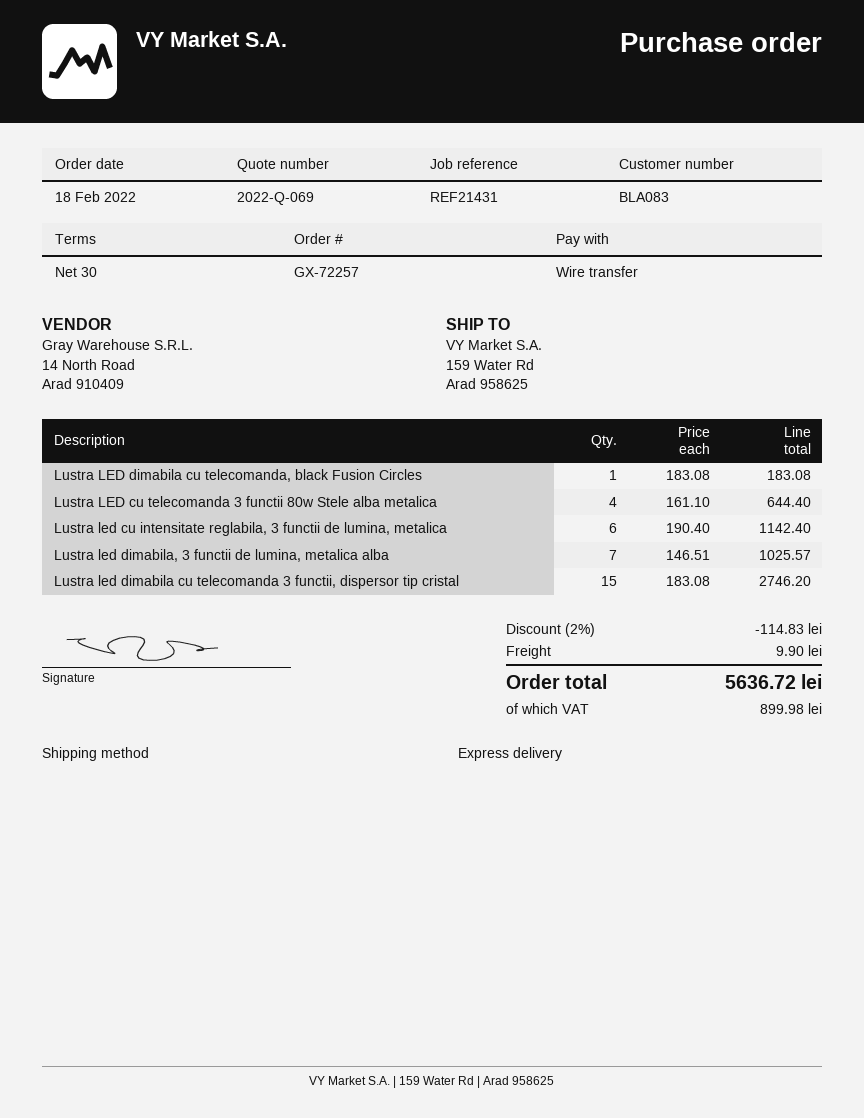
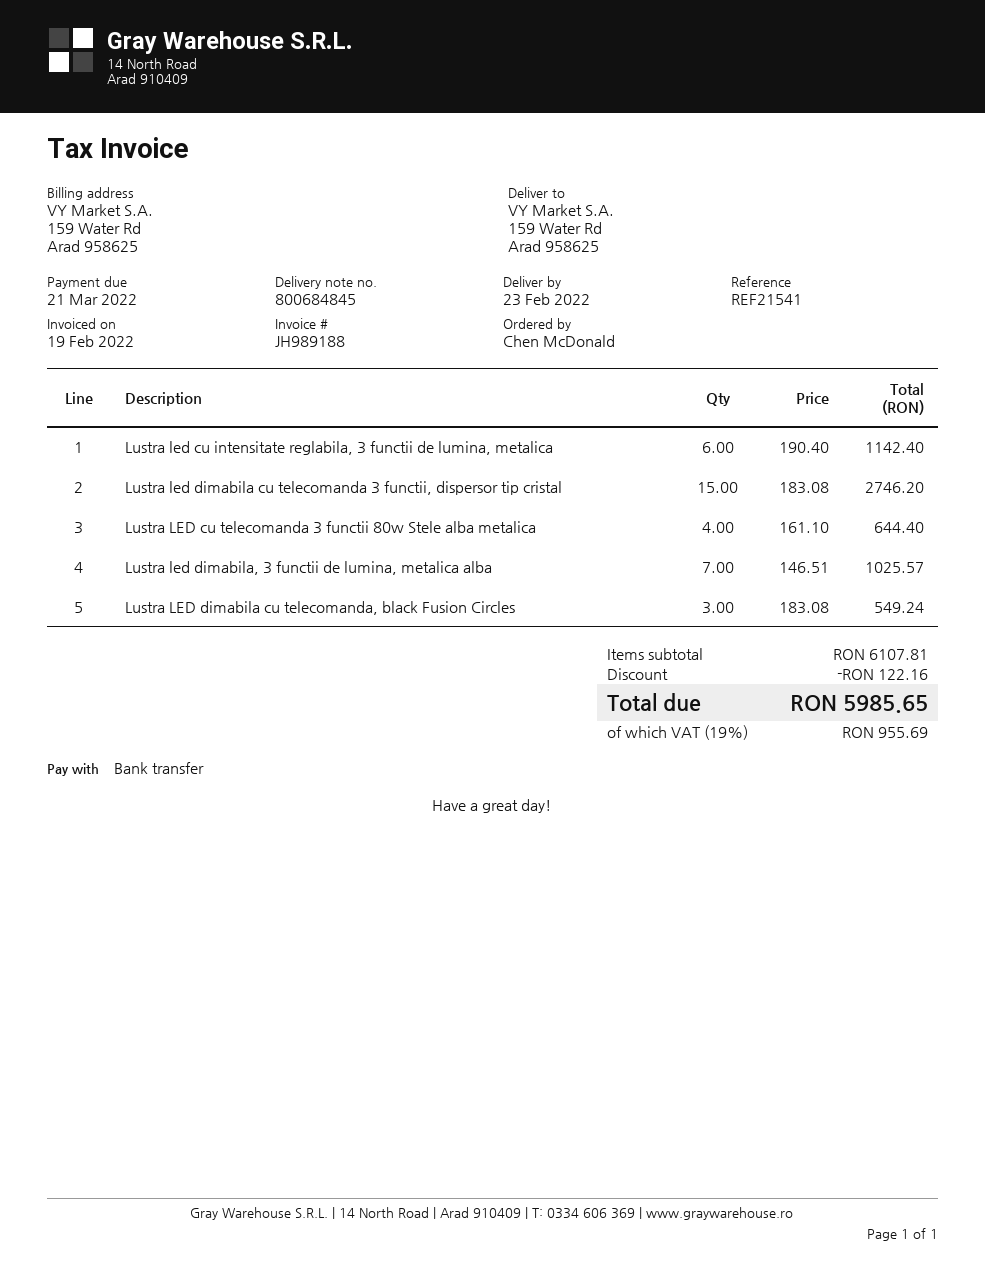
reference: REF21431 -> REF21541
Lustra LED dimabila cu telecomanda, black Fusion Circles: 1 x 183.08 = 183.08 -> 3 x 183.08 = 549.24
discount: 114.83 -> 122.16
shipping: 9.90 -> none
tax: 899.98 -> 955.69
total: 5636.72 -> 5985.65

